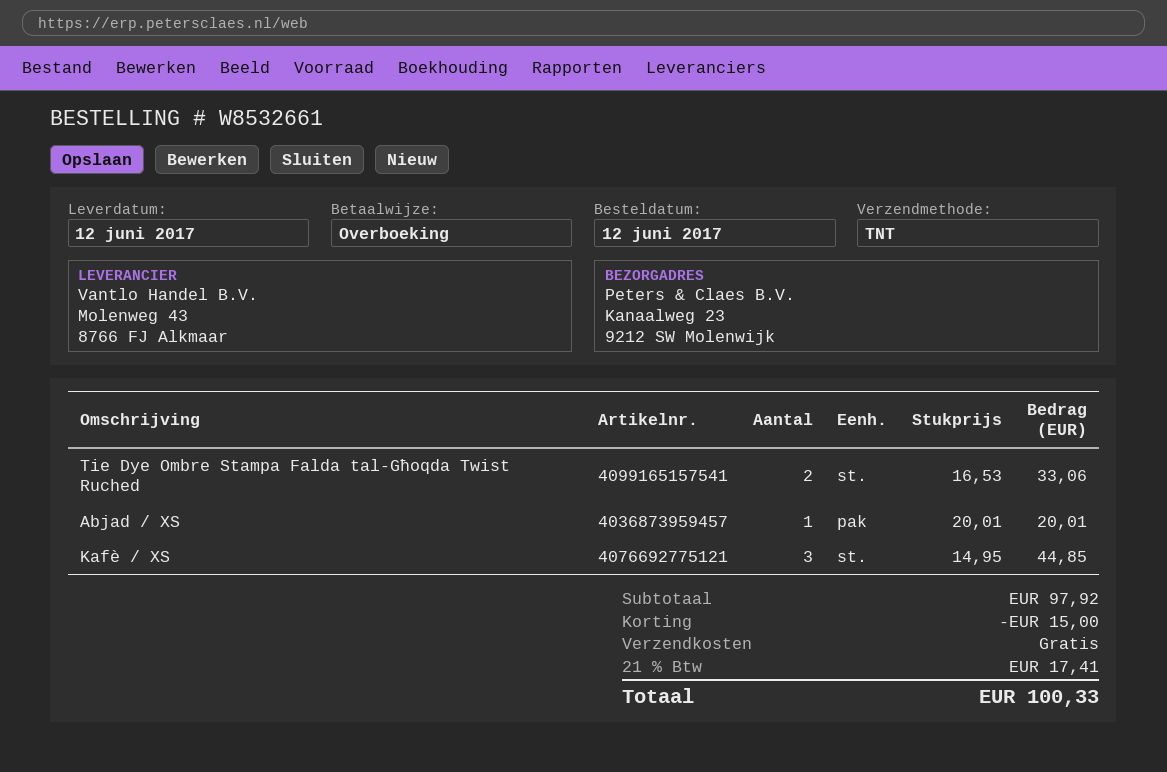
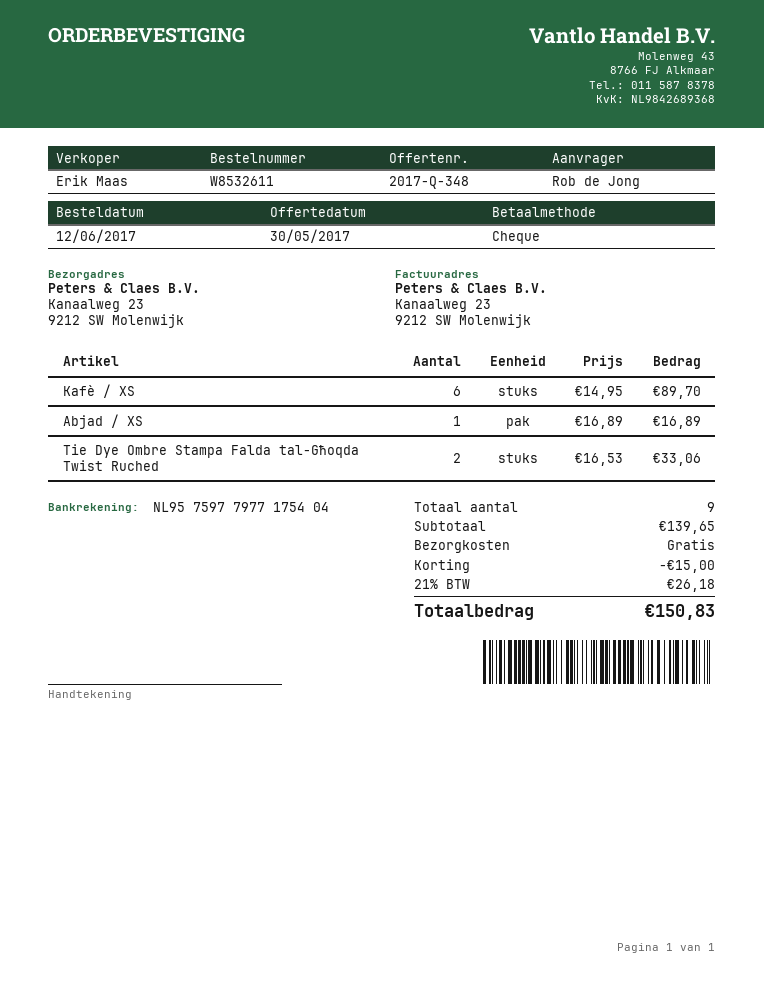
order number: W8532661 -> W8532611
payment method: bank transfer -> cheque
Abjad / XS: 1 x 20.01 = 20.01 -> 1 x 16.89 = 16.89
Kafè / XS: 3 x 14.95 = 44.85 -> 6 x 14.95 = 89.70
subtotal: 97.92 -> 139.65
tax: 21% = 17.41 -> 21% = 26.18
total: 100.33 -> 150.83

